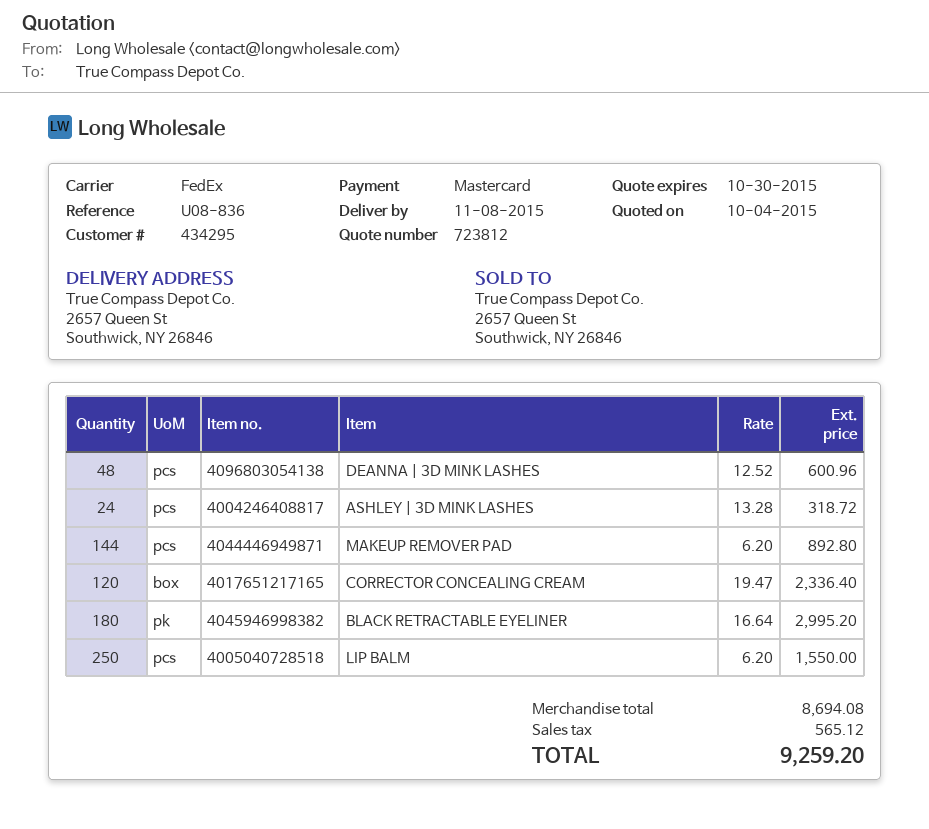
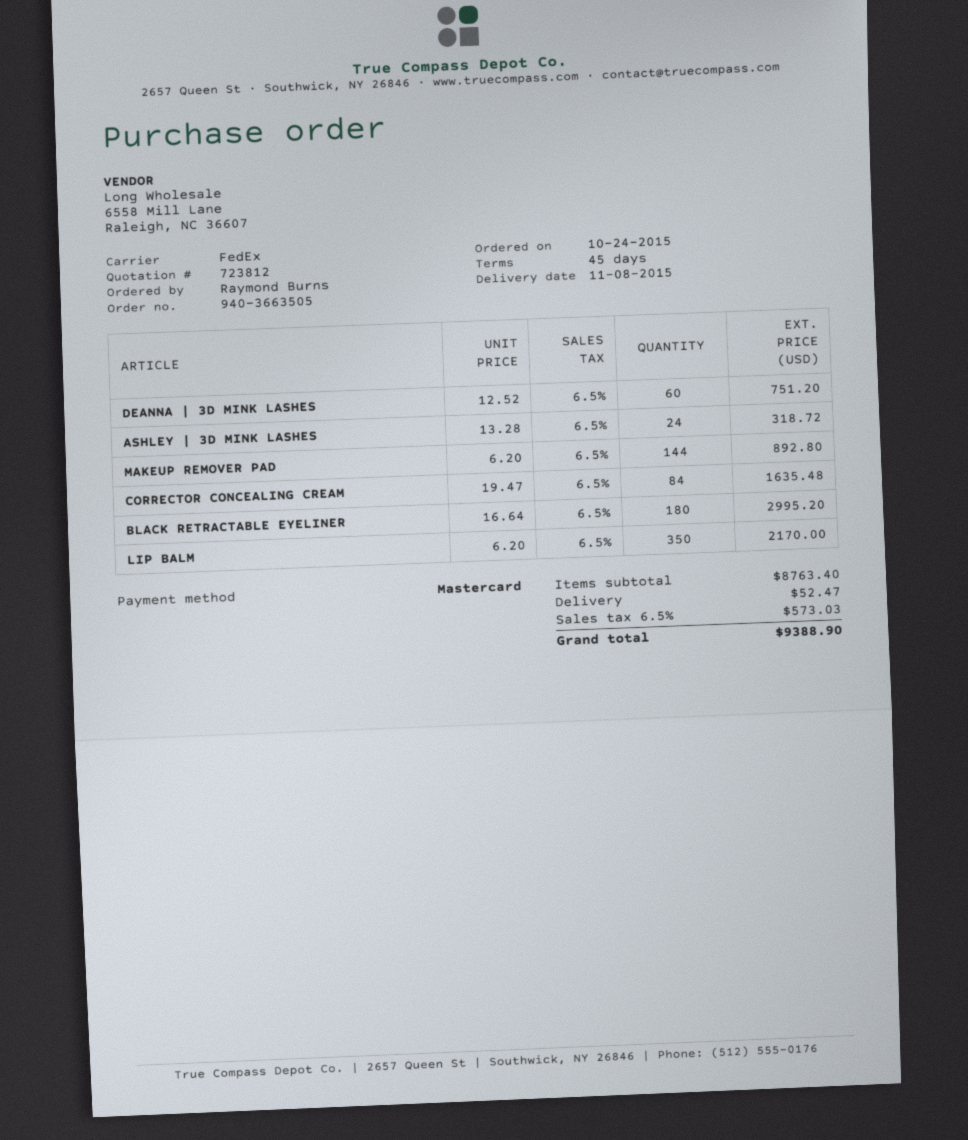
DEANNA | 3D MINK LASHES: 48 x 12.52 = 600.96 -> 60 x 12.52 = 751.20
CORRECTOR CONCEALING CREAM: 120 x 19.47 = 2336.40 -> 84 x 19.47 = 1635.48
LIP BALM: 250 x 6.20 = 1550.00 -> 350 x 6.20 = 2170.00
subtotal: 8694.08 -> 8763.40
shipping: none -> 52.47
tax: 565.12 -> 573.03
total: 9259.20 -> 9388.90

